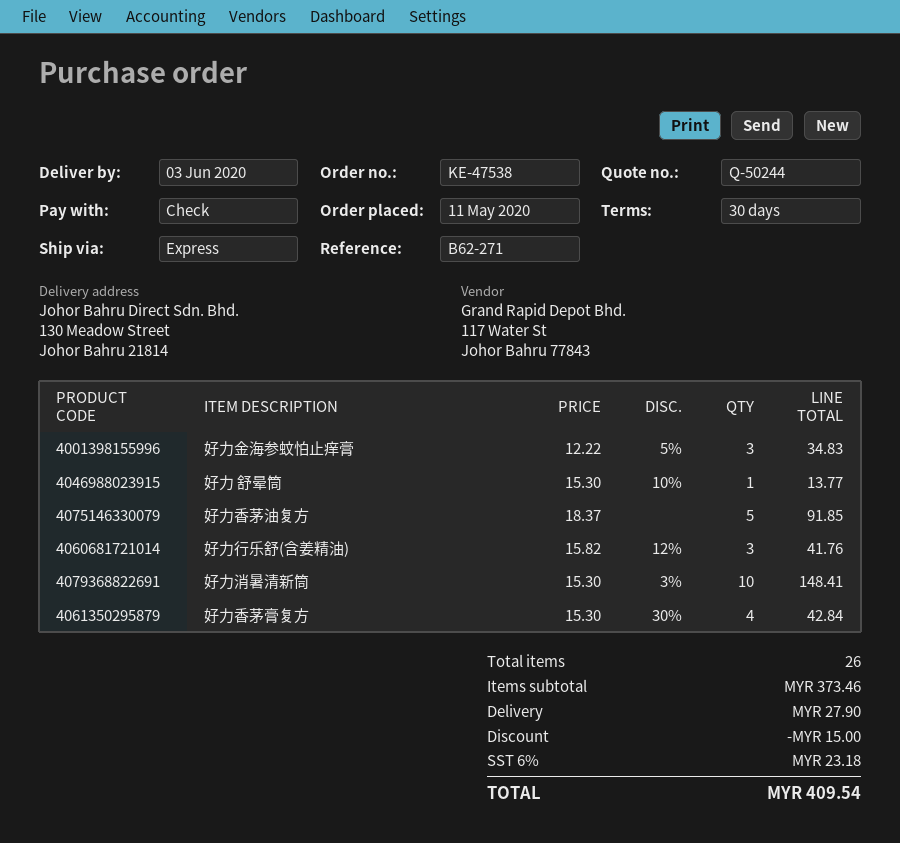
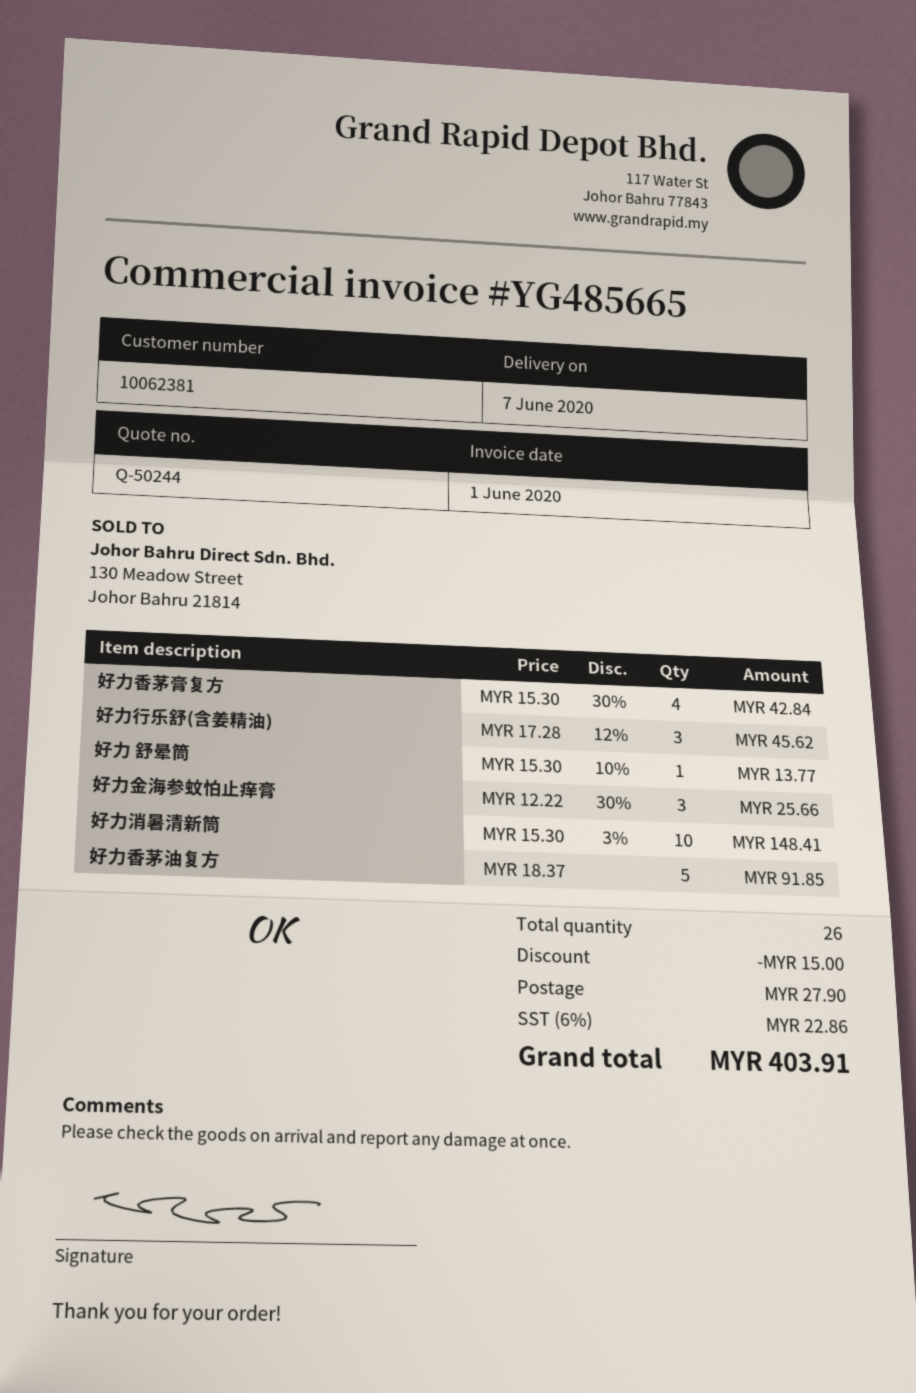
delivery date: 2020-06-03 -> 2020-06-07
好力金海参蚊怕止痒膏: 3 x 12.22 - 5% = 34.83 -> 3 x 12.22 - 30% = 25.66
好力行乐舒(含姜精油): 3 x 15.82 - 12% = 41.76 -> 3 x 17.28 - 12% = 45.62
tax: 6% = 23.18 -> 6% = 22.86
total: 409.54 -> 403.91

